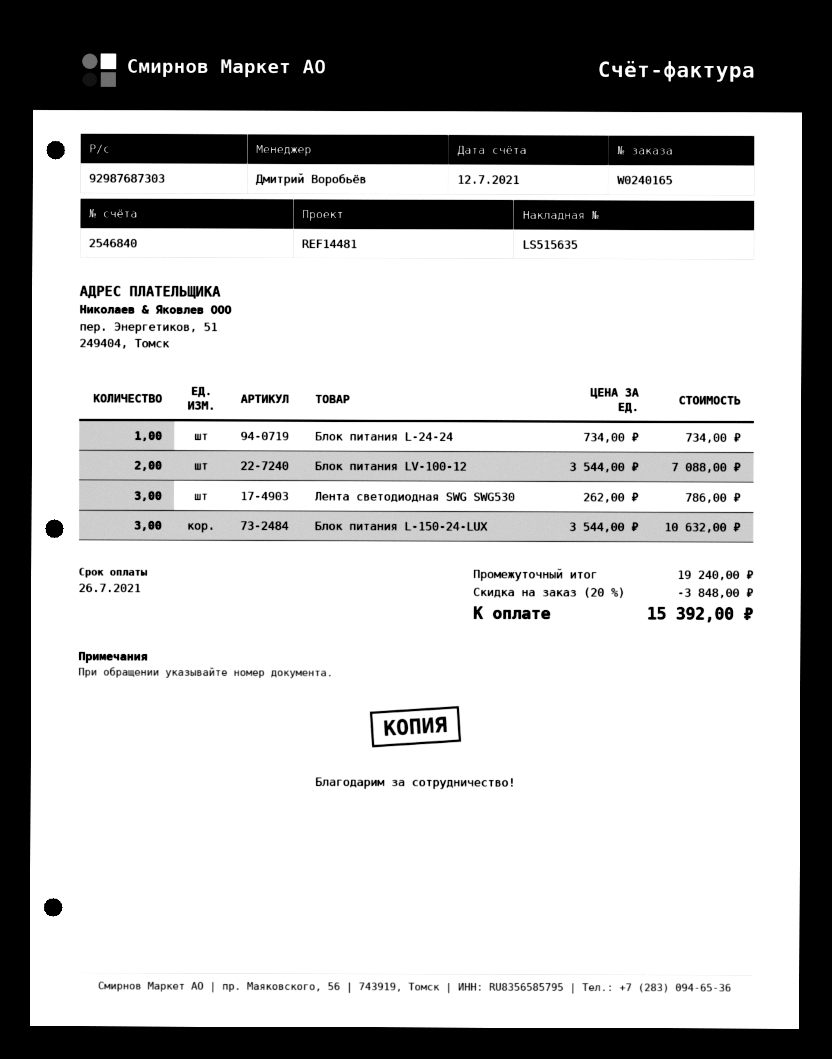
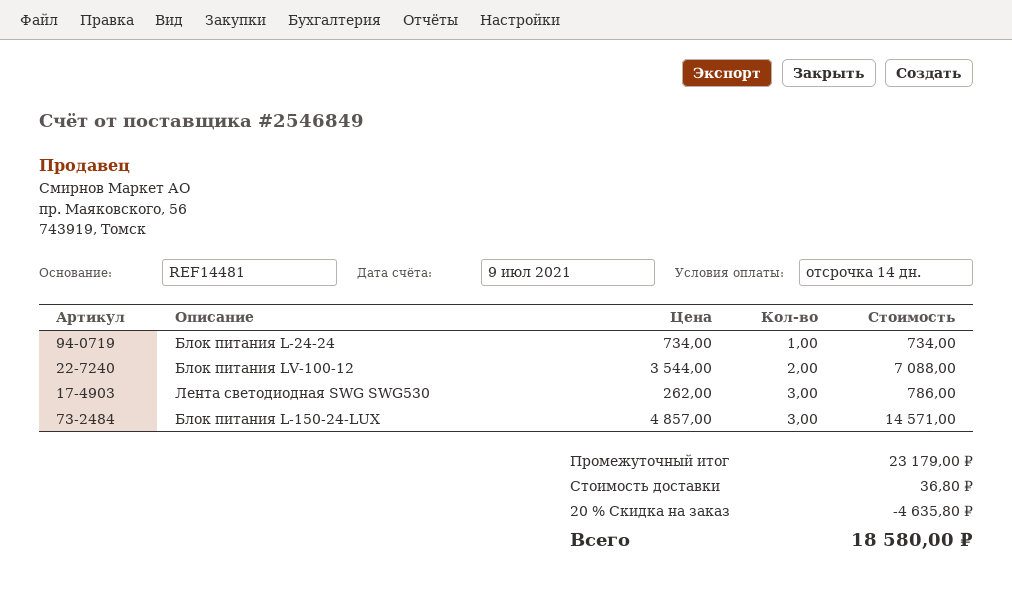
invoice number: 2546840 -> 2546849
invoice date: 2021-07-12 -> 2021-07-09
Блок питания L-150-24-LUX: 3 x 3544.00 = 10632.00 -> 3 x 4857.00 = 14571.00
subtotal: 19240.00 -> 23179.00
discount: 20% = 3848.00 -> 20% = 4635.80
shipping: none -> 36.80
total: 15392.00 -> 18580.00

